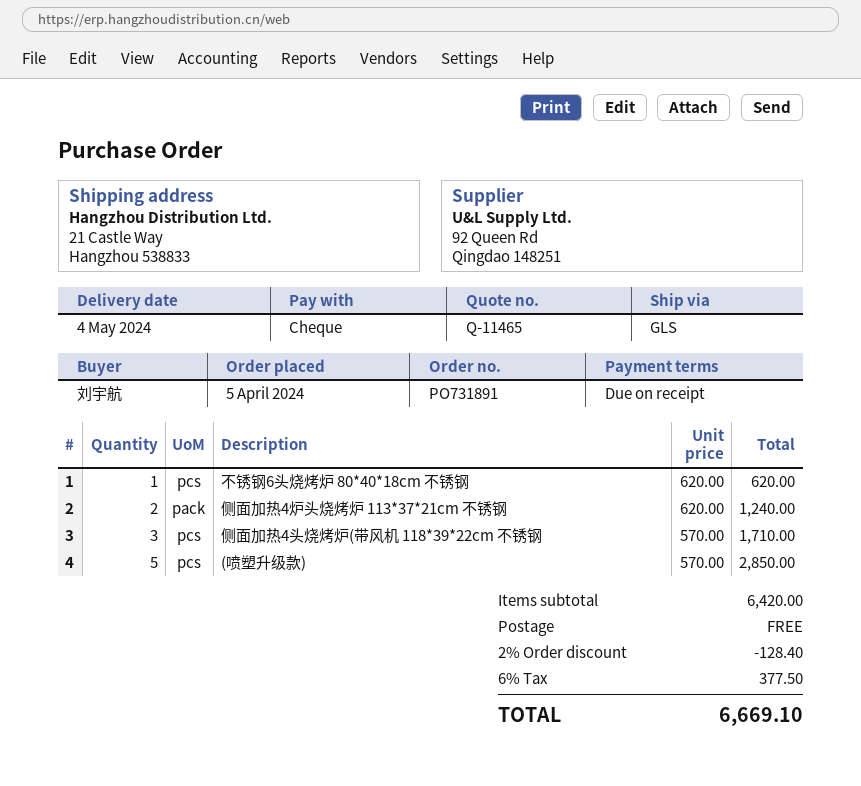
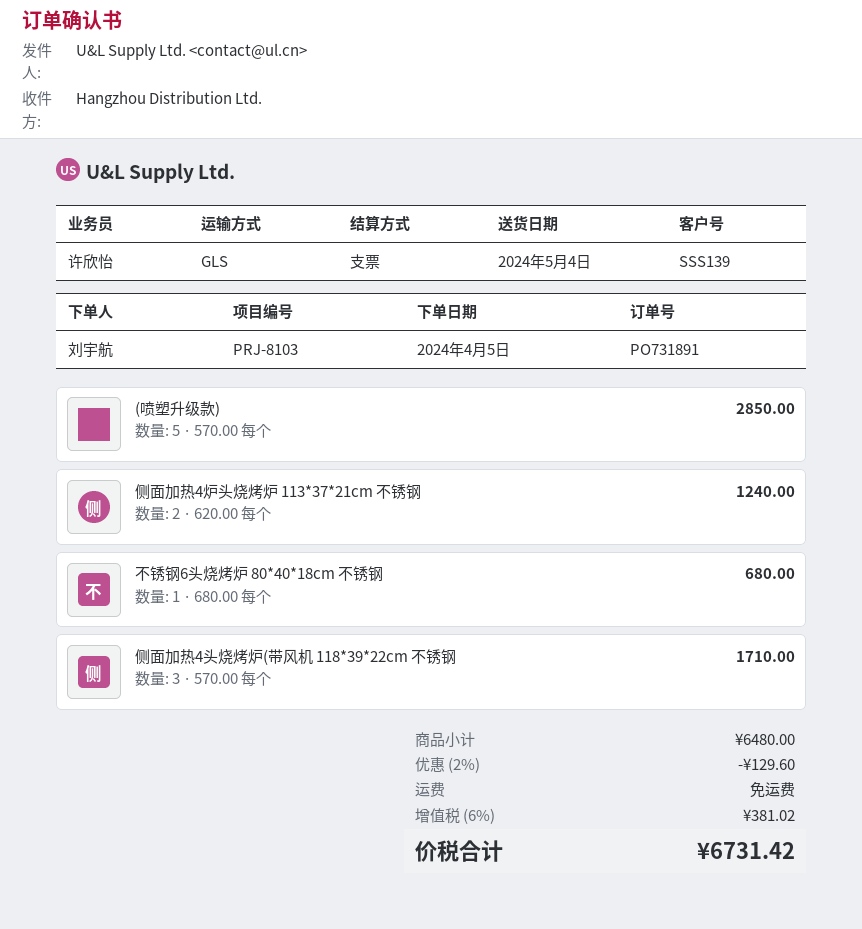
不锈钢6头烧烤炉 80*40*18cm 不锈钢: 1 x 620.00 = 620.00 -> 1 x 680.00 = 680.00
subtotal: 6420.00 -> 6480.00
discount: 2% = 128.40 -> 2% = 129.60
tax: 6% = 377.50 -> 6% = 381.02
total: 6669.10 -> 6731.42

